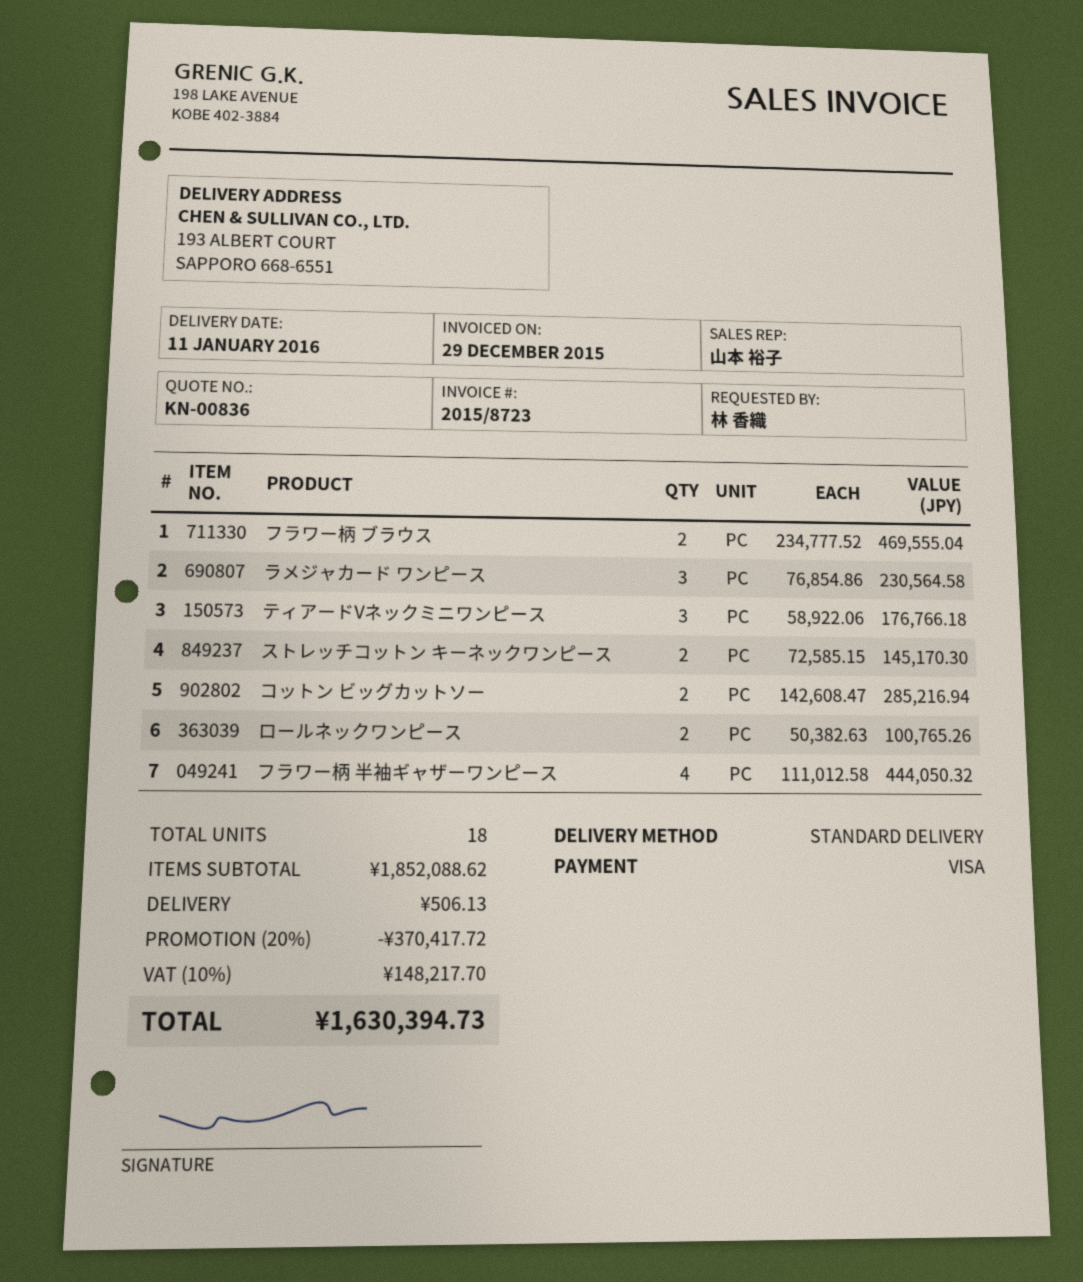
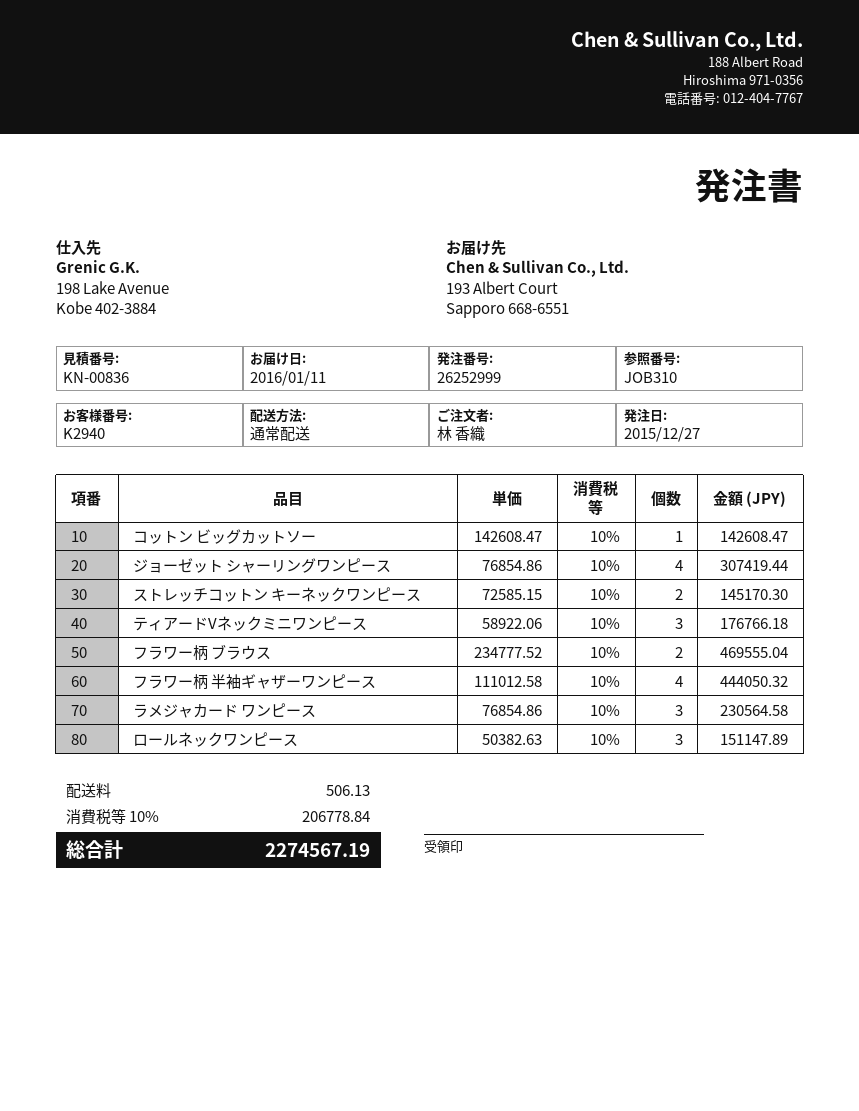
コットン ビッグカットソー: 2 x 142608.47 = 285216.94 -> 1 x 142608.47 = 142608.47
ロールネックワンピース: 2 x 50382.63 = 100765.26 -> 3 x 50382.63 = 151147.89
ジョーゼット シャーリングワンピース: none -> 4 x 76854.86 = 307419.44
discount: 20% = 370417.72 -> none
tax: 10% = 148217.70 -> 10% = 206778.84
total: 1630394.73 -> 2274567.19

